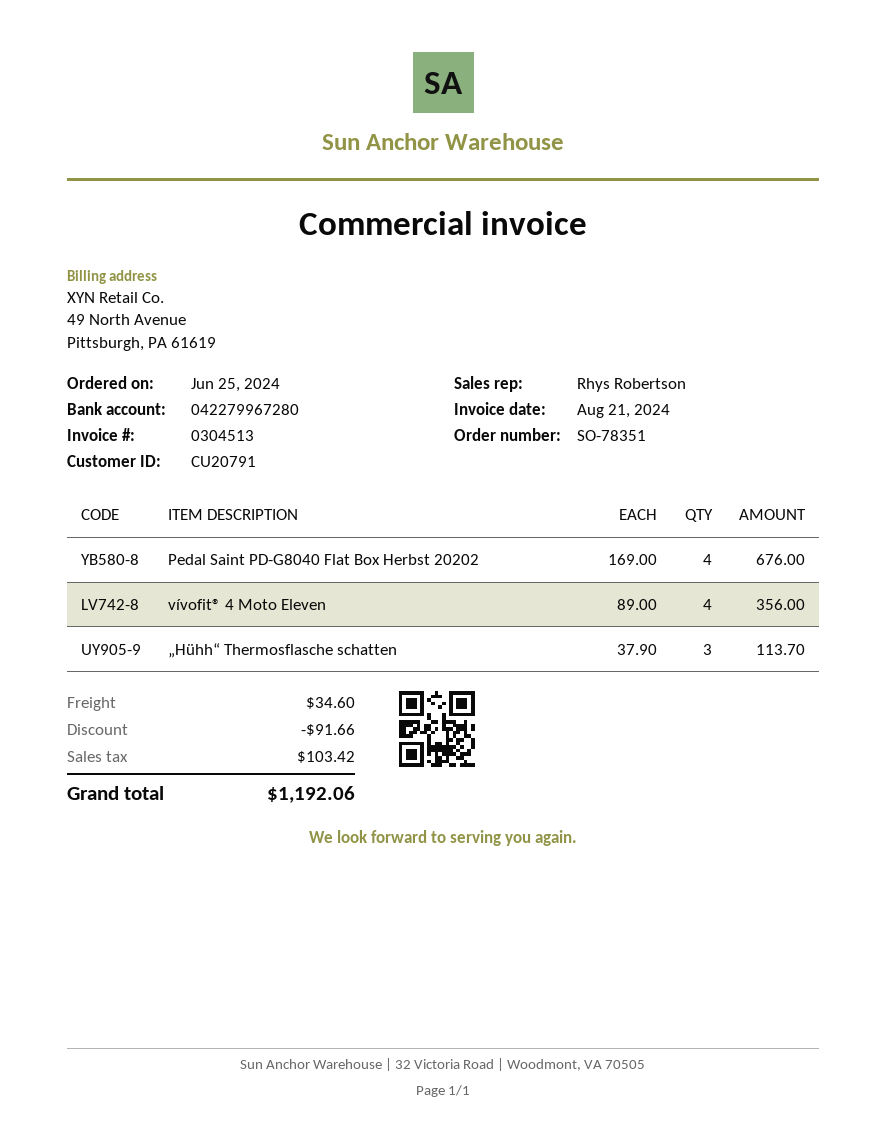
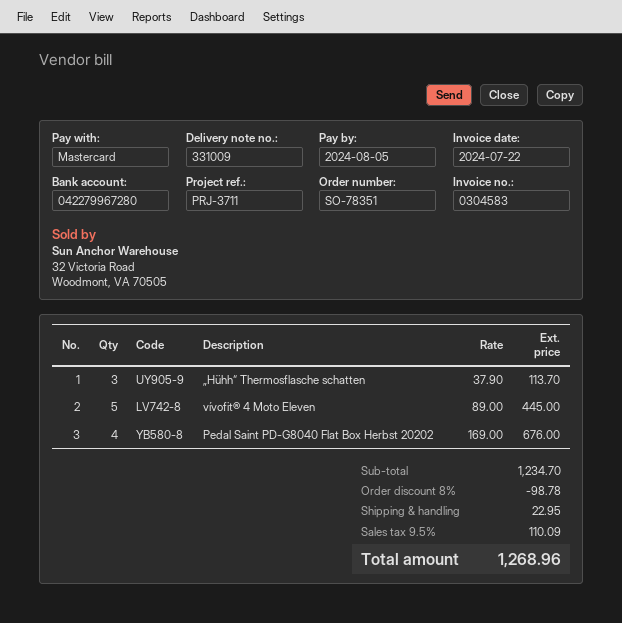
invoice number: 0304513 -> 0304583
invoice date: 2024-08-21 -> 2024-07-22
vívofit® 4 Moto Eleven: 4 x 89.00 = 356.00 -> 5 x 89.00 = 445.00
discount: 91.66 -> 98.78
shipping: 34.60 -> 22.95
tax: 103.42 -> 110.09
total: 1192.06 -> 1268.96

